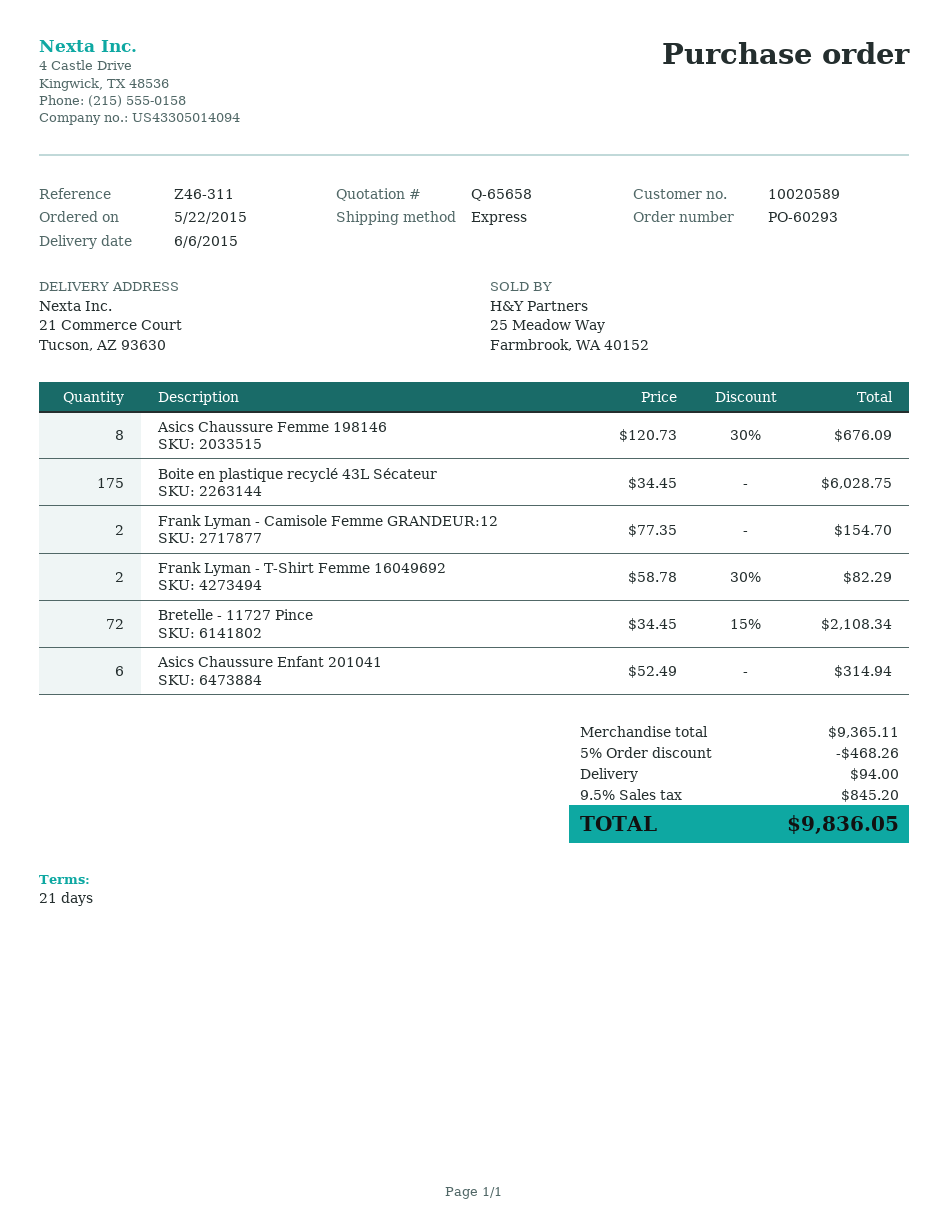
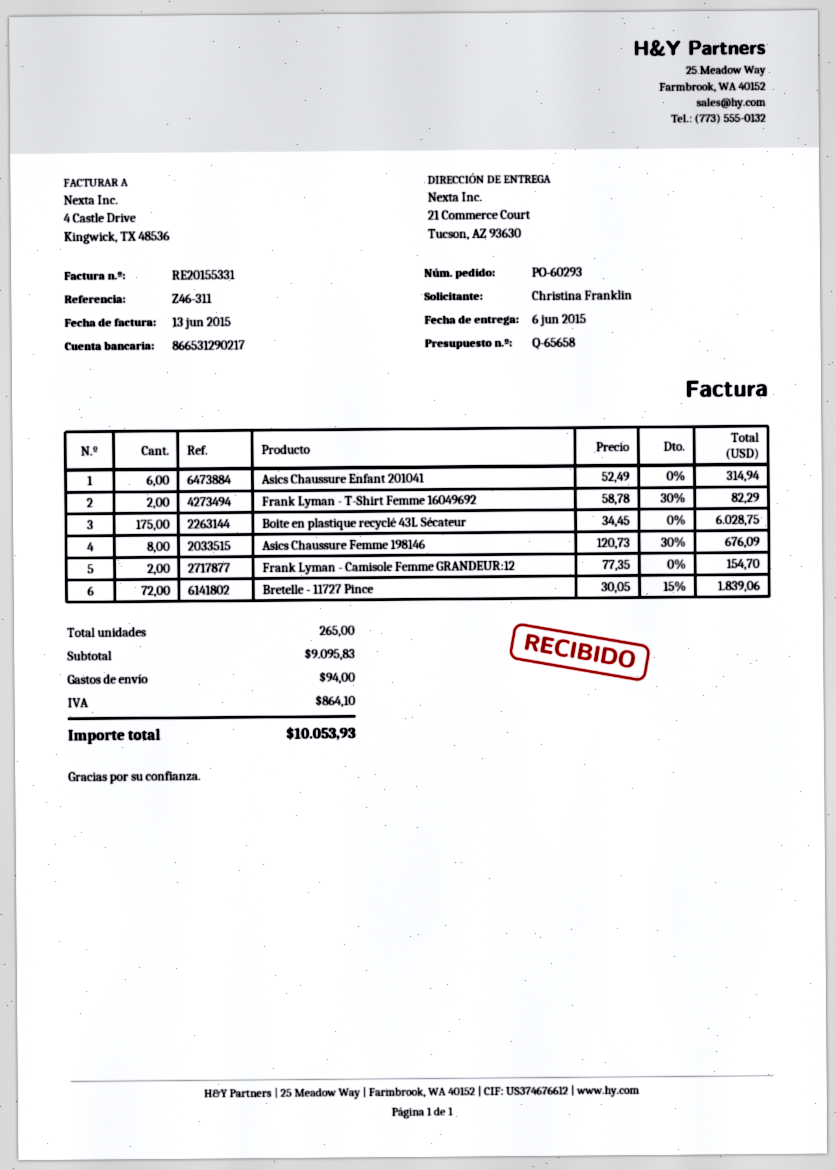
Bretelle - 11727 Pince: 72 x 34.45 - 15% = 2108.34 -> 72 x 30.05 - 15% = 1839.06
subtotal: 9365.11 -> 9095.83
discount: 5% = 468.26 -> none
tax: 845.20 -> 864.10
total: 9836.05 -> 10053.93

